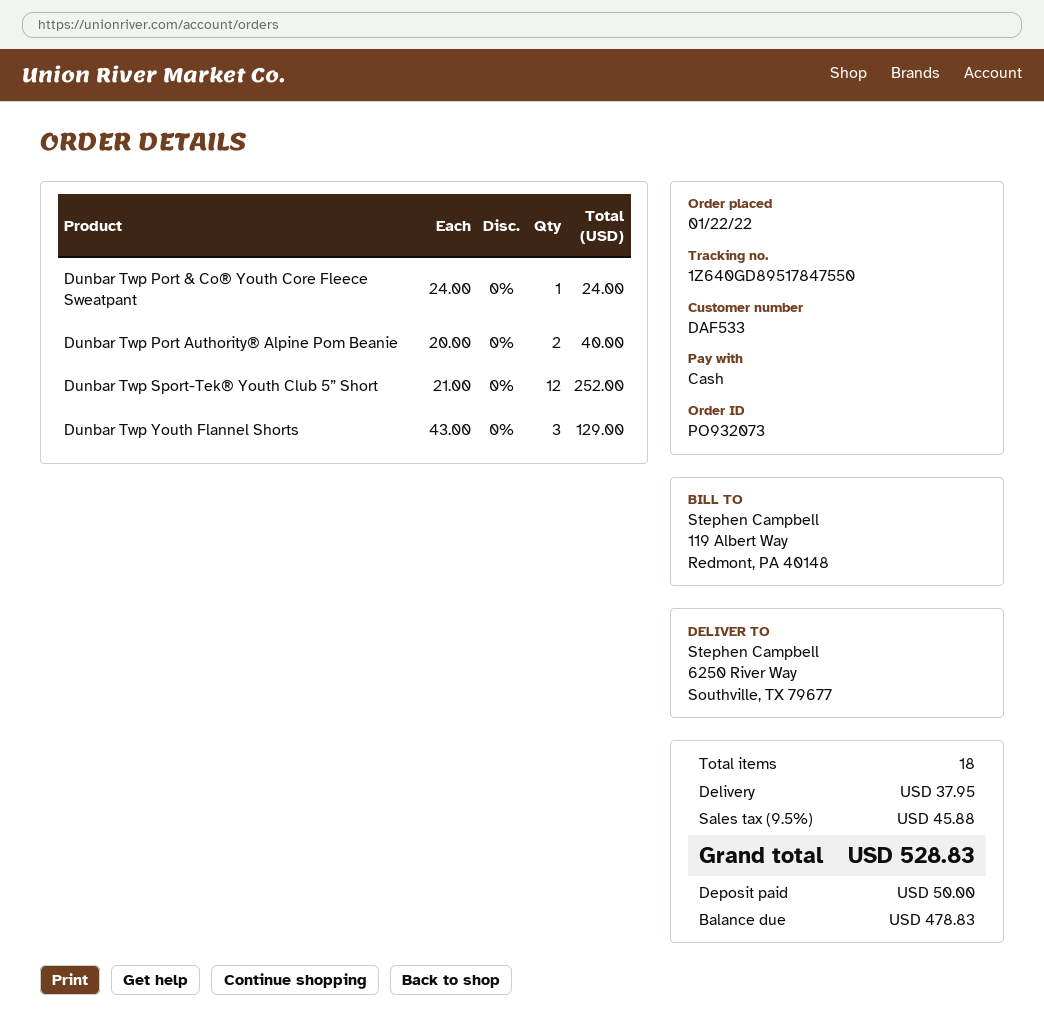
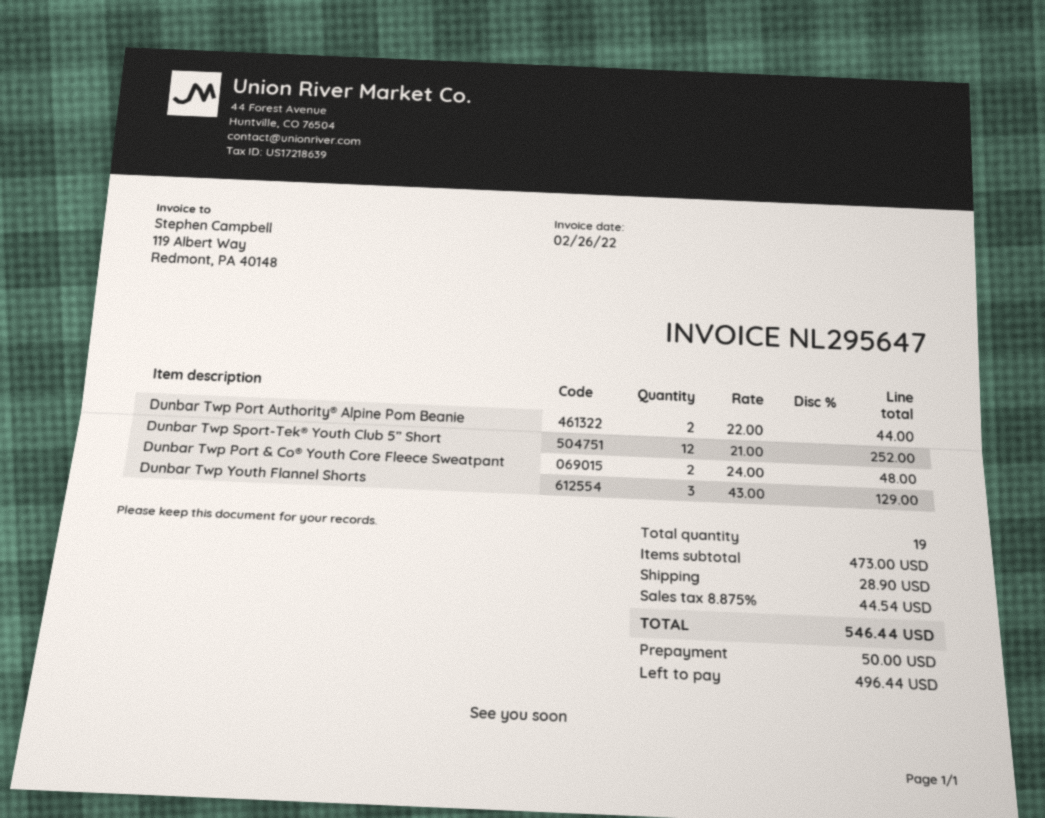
Dunbar Twp Port & Co® Youth Core Fleece Sweatpant: 1 x 24.00 = 24.00 -> 2 x 24.00 = 48.00
Dunbar Twp Port Authority® Alpine Pom Beanie: 2 x 20.00 = 40.00 -> 2 x 22.00 = 44.00
total quantity: 18 -> 19
shipping: 37.95 -> 28.90
tax: 9.5% = 45.88 -> 8.875% = 44.54
total: 528.83 -> 546.44
balance: 478.83 -> 496.44

